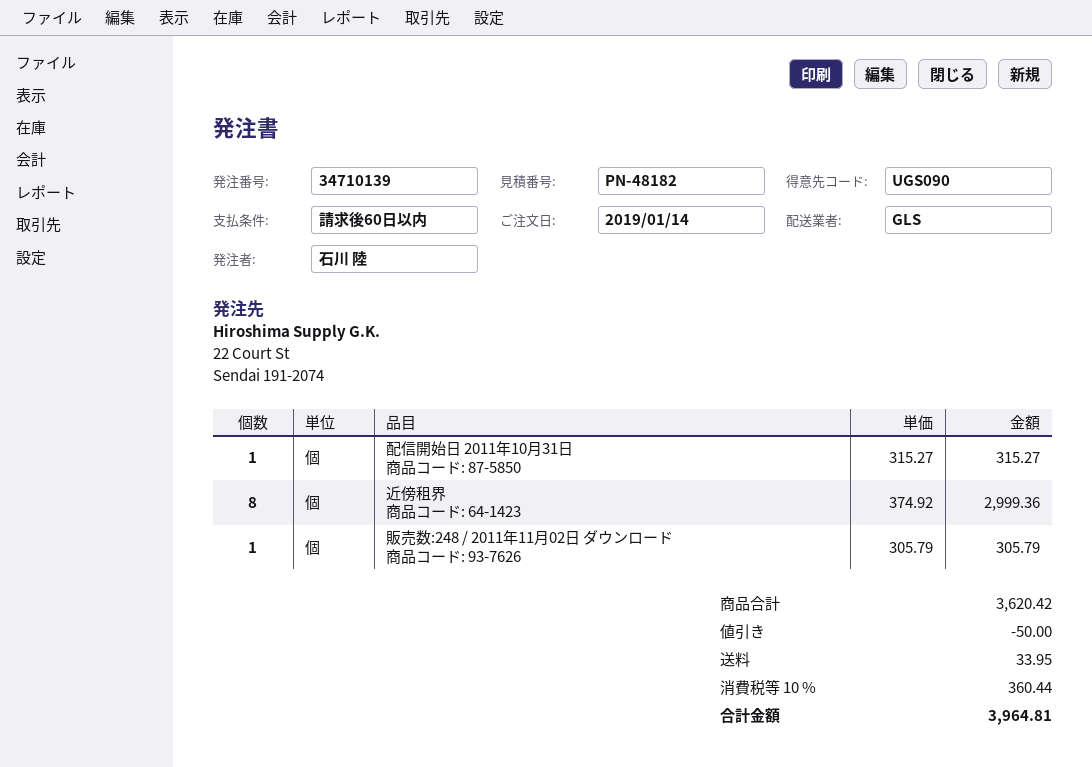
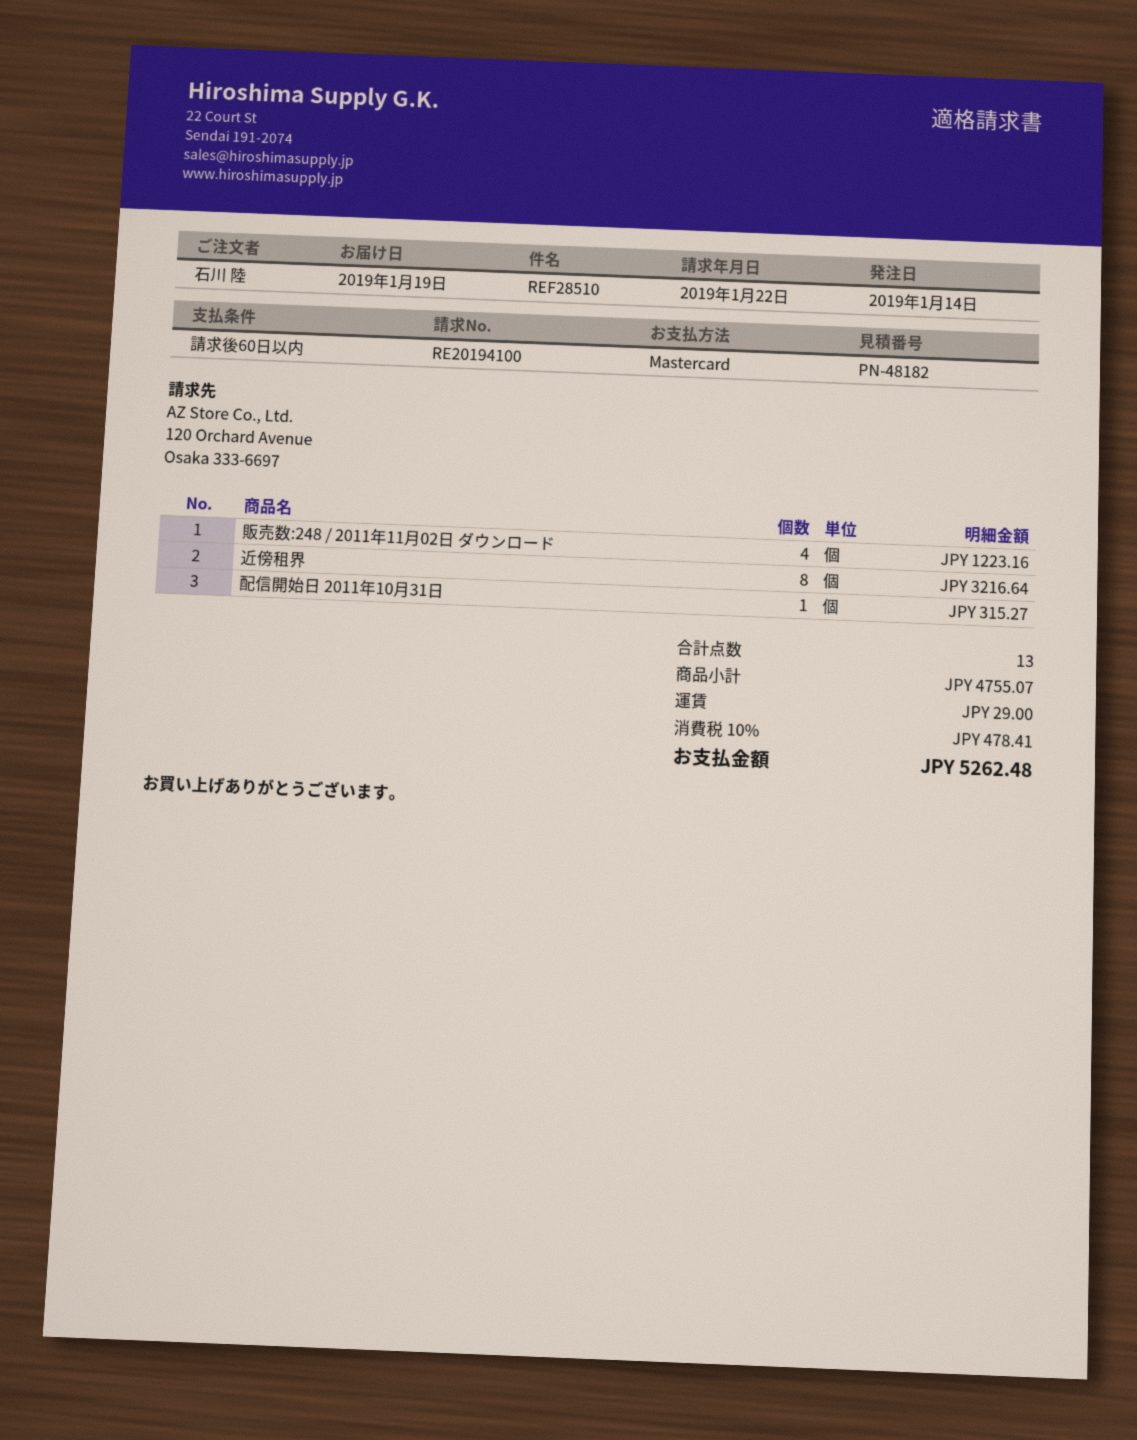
近傍租界: 8 for 2999.36 -> 8 for 3216.64
販売数:248 / 2011年11月02日 ダウンロード: 1 for 305.79 -> 4 for 1223.16
subtotal: 3620.42 -> 4755.07
discount: 50.00 -> none
shipping: 33.95 -> 29.00
tax: 10% = 360.44 -> 10% = 478.41
total: 3964.81 -> 5262.48

